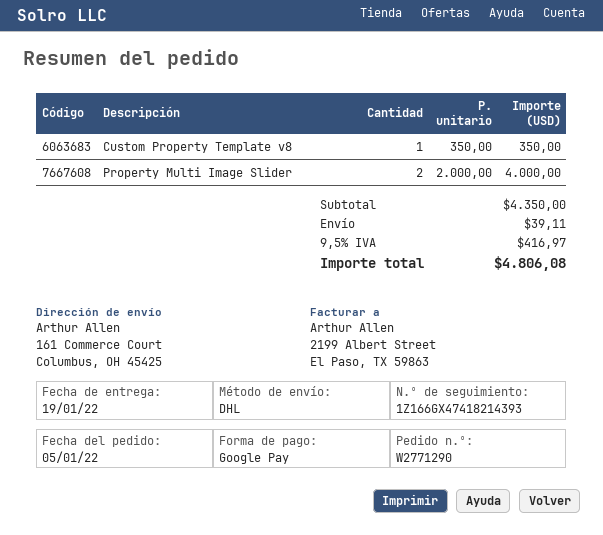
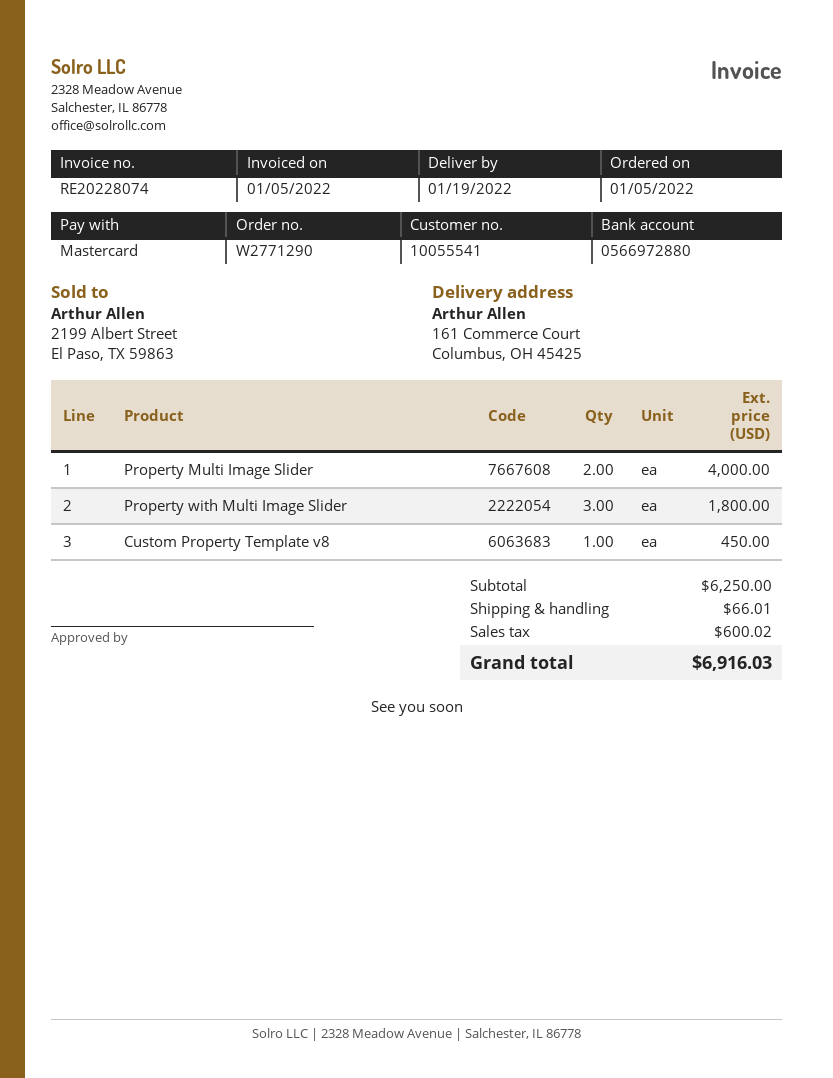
payment method: Google Pay -> Mastercard
Custom Property Template v8: 1 for 350.00 -> 1 for 450.00
Property with Multi Image Slider: none -> 3 for 1800.00
subtotal: 4350.00 -> 6250.00
shipping: 39.11 -> 66.01
tax: 416.97 -> 600.02
total: 4806.08 -> 6916.03

